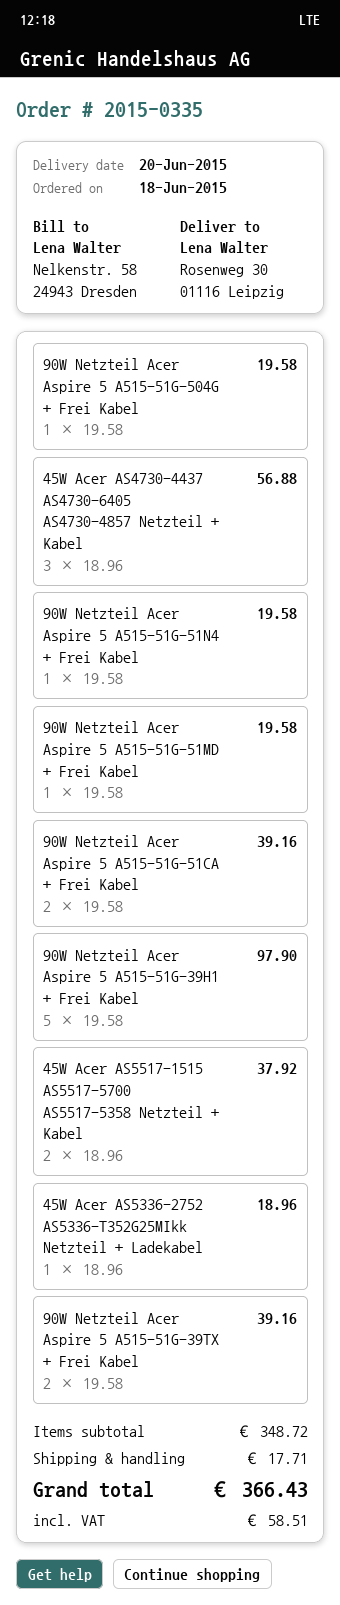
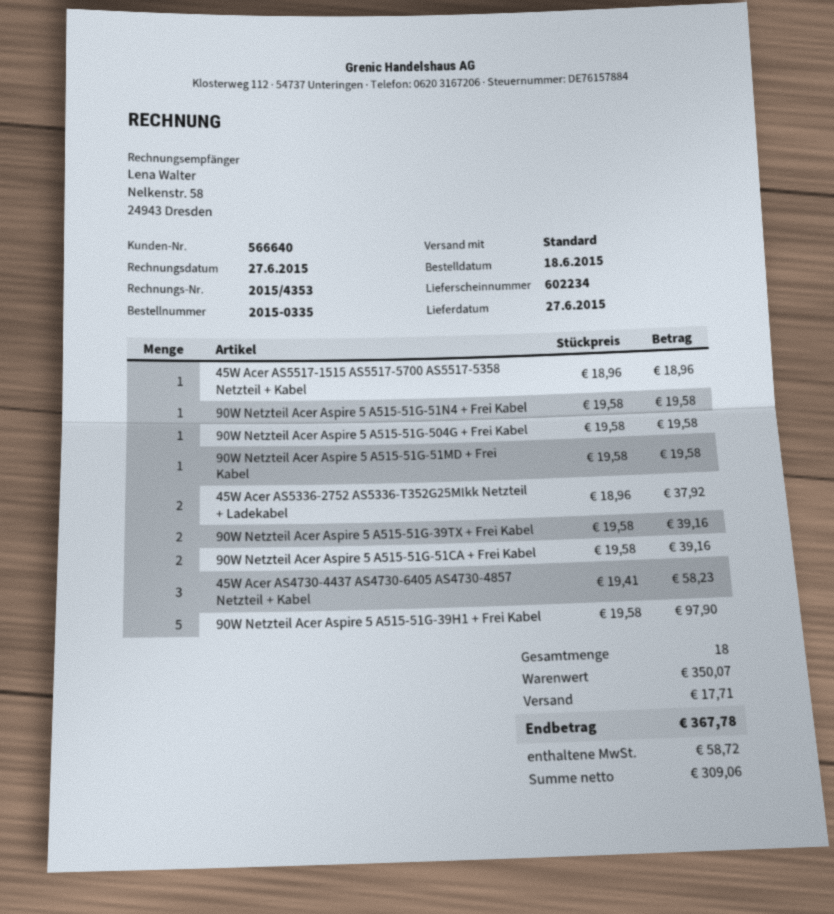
delivery date: 2015-06-20 -> 2015-06-27
45W Acer AS4730-4437 AS4730-6405 AS4730-4857 Netzteil + Kabel: 3 x 18.96 = 56.88 -> 3 x 19.41 = 58.23
45W Acer AS5517-1515 AS5517-5700 AS5517-5358 Netzteil + Kabel: 2 x 18.96 = 37.92 -> 1 x 18.96 = 18.96
45W Acer AS5336-2752 AS5336-T352G25MIkk Netzteil + Ladekabel: 1 x 18.96 = 18.96 -> 2 x 18.96 = 37.92
subtotal: 348.72 -> 350.07
tax: 58.51 -> 58.72
total: 366.43 -> 367.78

